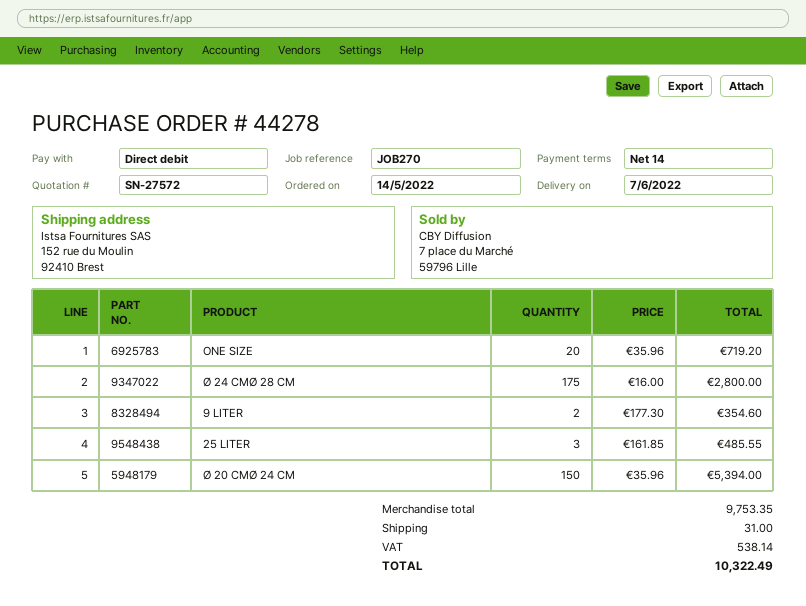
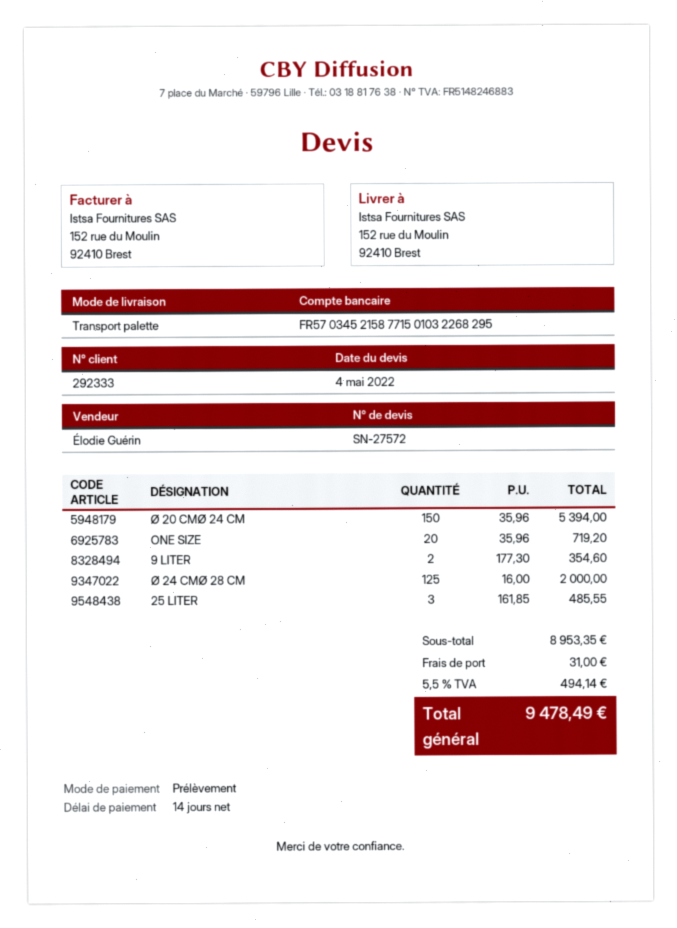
Ø 24 CMØ 28 CM: 175 x 16.00 = 2800.00 -> 125 x 16.00 = 2000.00
subtotal: 9753.35 -> 8953.35
tax: 538.14 -> 494.14
total: 10322.49 -> 9478.49

